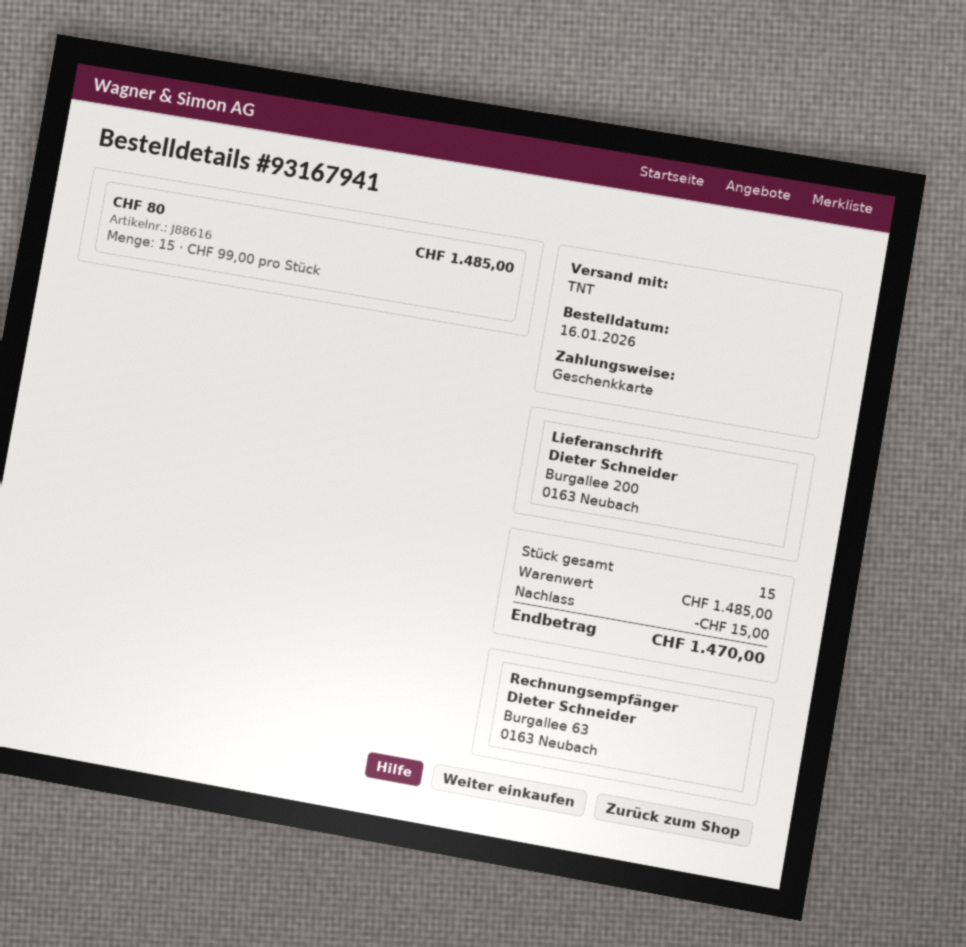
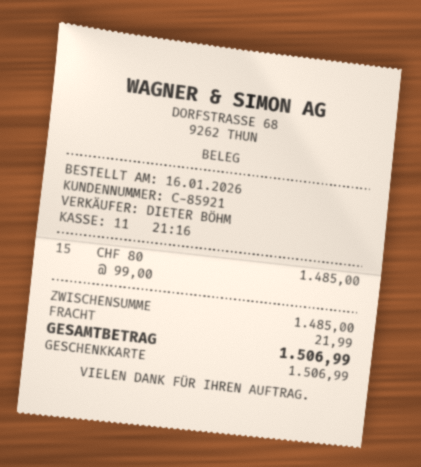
discount: 15.00 -> none
shipping: none -> 21.99
total: 1470.00 -> 1506.99

